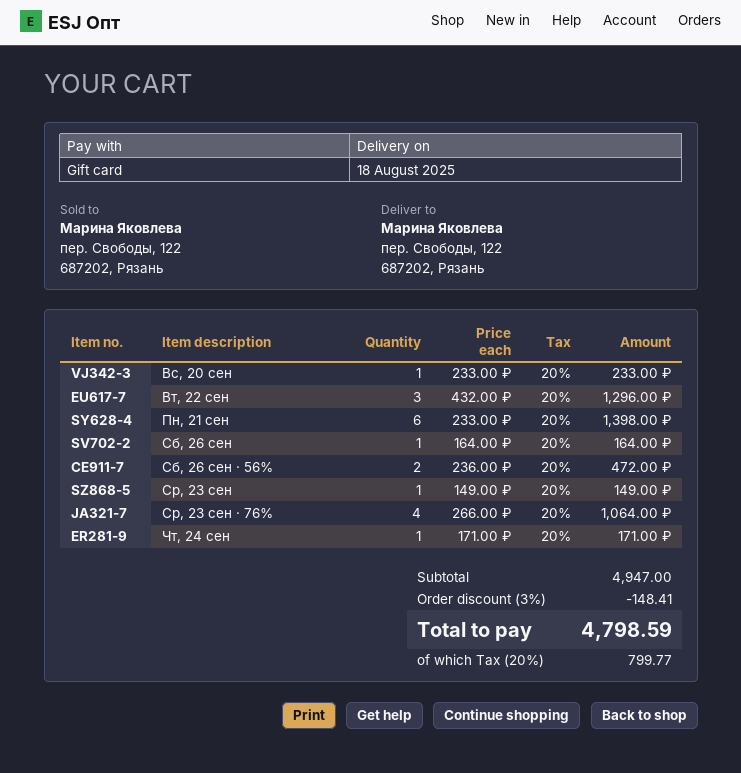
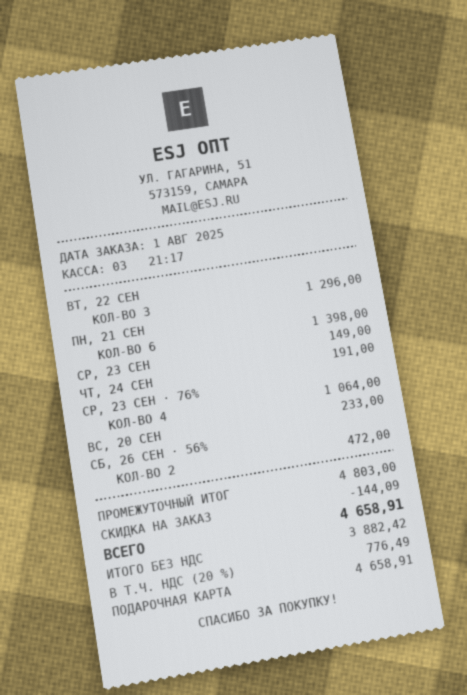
Сб, 26 сен: 1 for 164.00 -> none
Чт, 24 сен: 1 for 171.00 -> 1 for 191.00
subtotal: 4947.00 -> 4803.00
discount: 148.41 -> 144.09
tax: 20% = 799.77 -> 20% = 776.49
total: 4798.59 -> 4658.91

